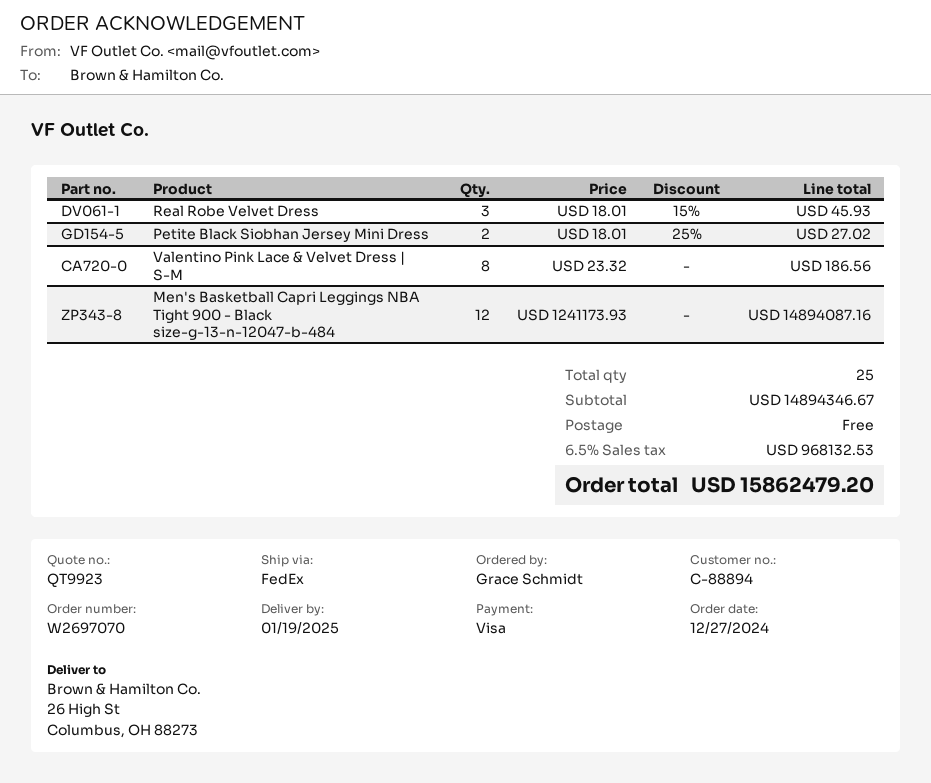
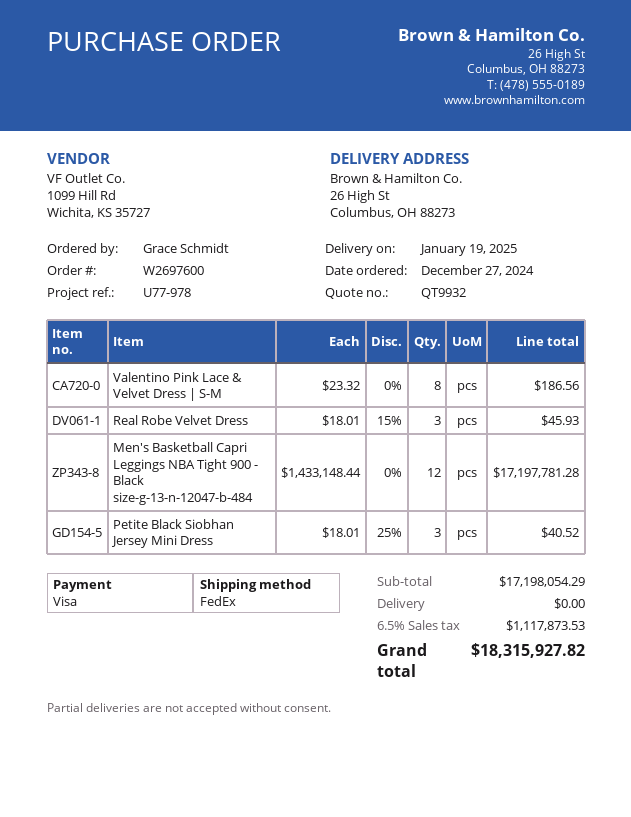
quote number: QT9923 -> QT9932
order number: W2697070 -> W2697600
Petite Black Siobhan Jersey Mini Dress: 2 x 18.01 - 25% = 27.02 -> 3 x 18.01 - 25% = 40.52
Men's Basketball Capri Leggings NBA Tight 900 - Black size-g-13-n-12047-b-484: 12 x 1241173.93 = 14894087.16 -> 12 x 1433148.44 = 17197781.28
subtotal: 14894346.67 -> 17198054.29
tax: 6.5% = 968132.53 -> 6.5% = 1117873.53
total: 15862479.20 -> 18315927.82

